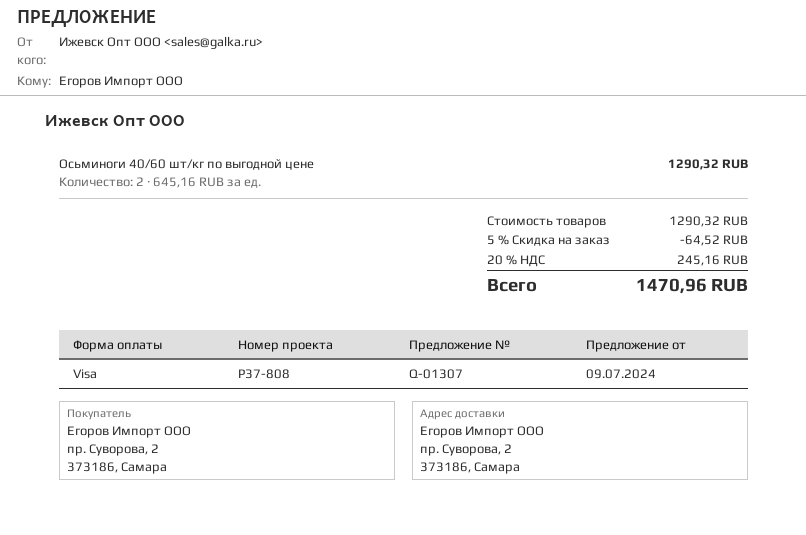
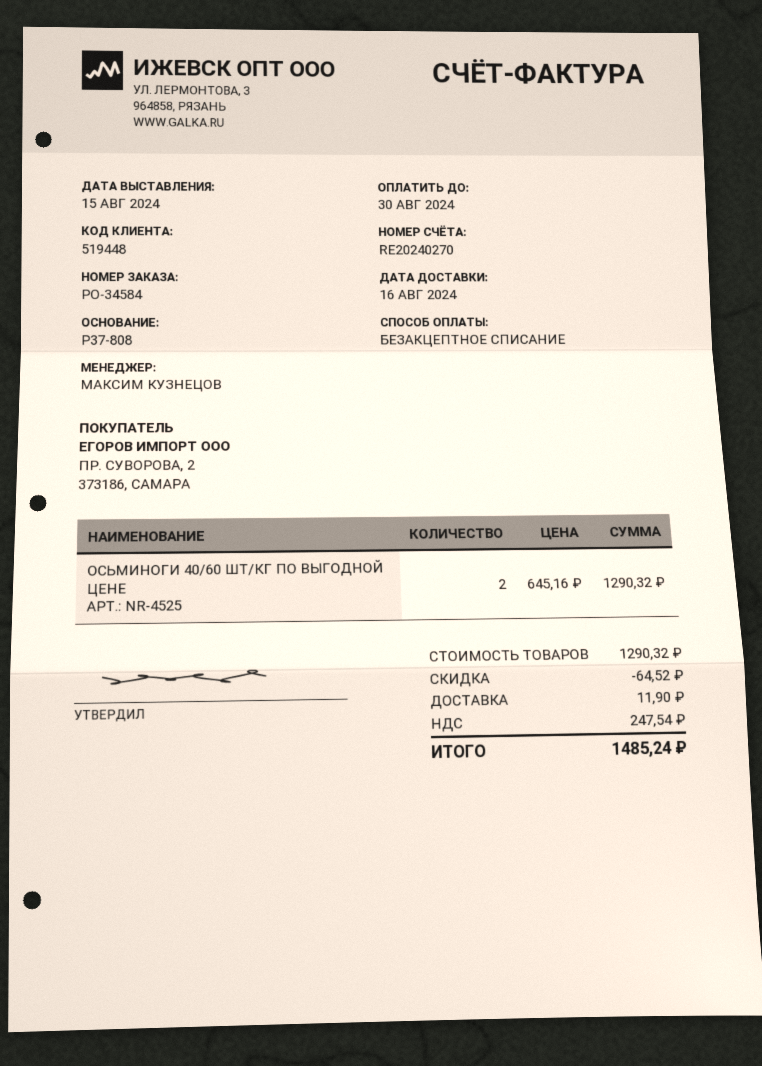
payment method: Visa -> direct debit
shipping: none -> 11.90
tax: 245.16 -> 247.54
total: 1470.96 -> 1485.24

